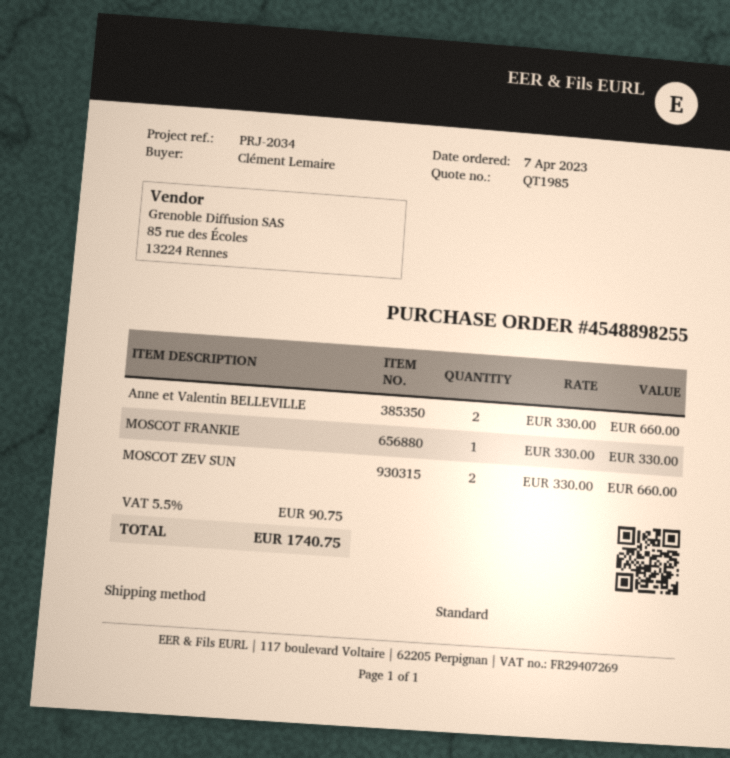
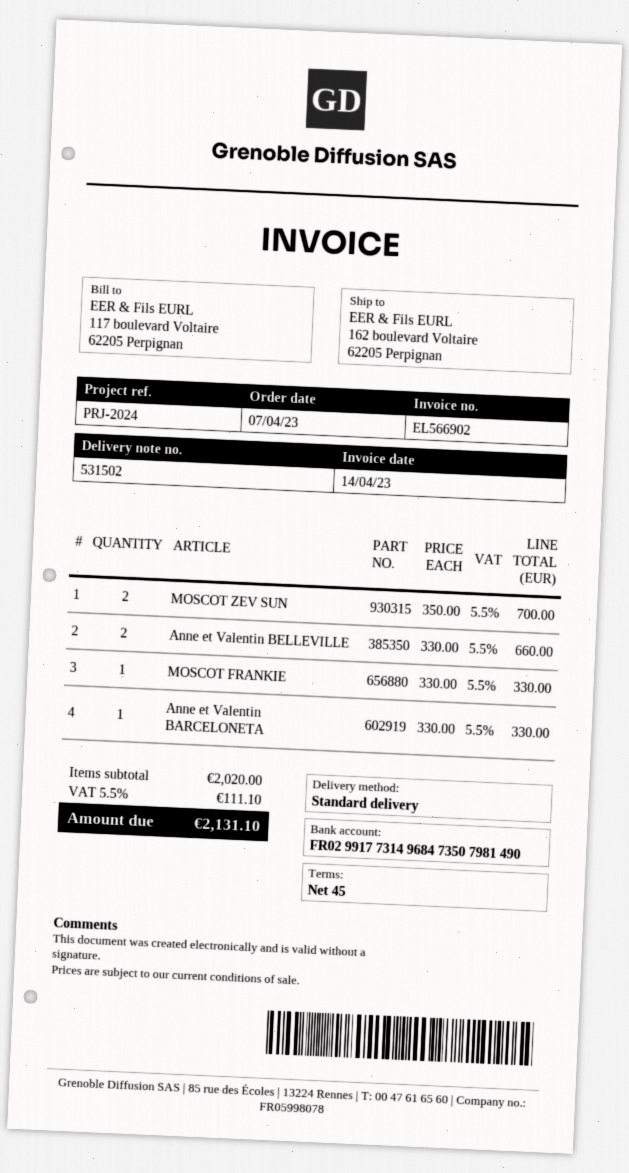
reference: PRJ-2034 -> PRJ-2024
MOSCOT ZEV SUN: 2 x 330.00 = 660.00 -> 2 x 350.00 = 700.00
Anne et Valentin BARCELONETA: none -> 1 x 330.00 = 330.00
tax: 5.5% = 90.75 -> 5.5% = 111.10
total: 1740.75 -> 2131.10

